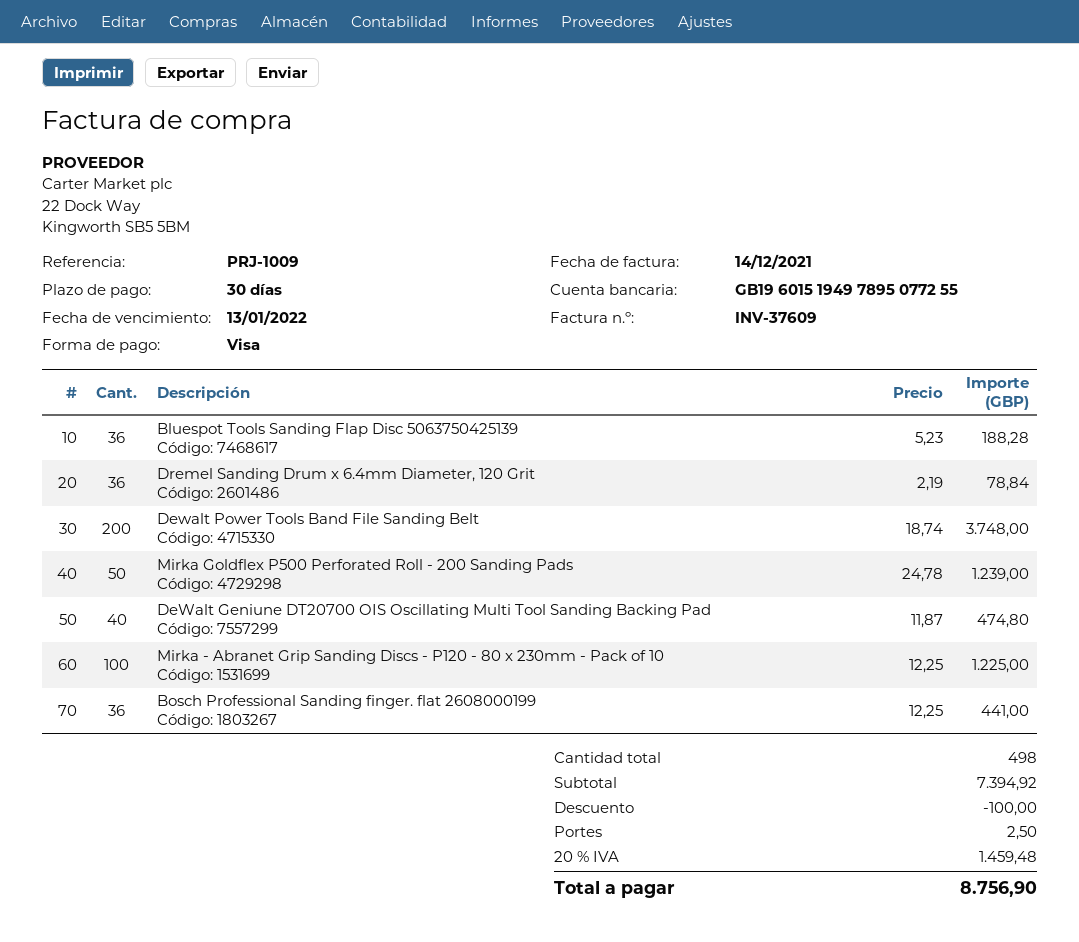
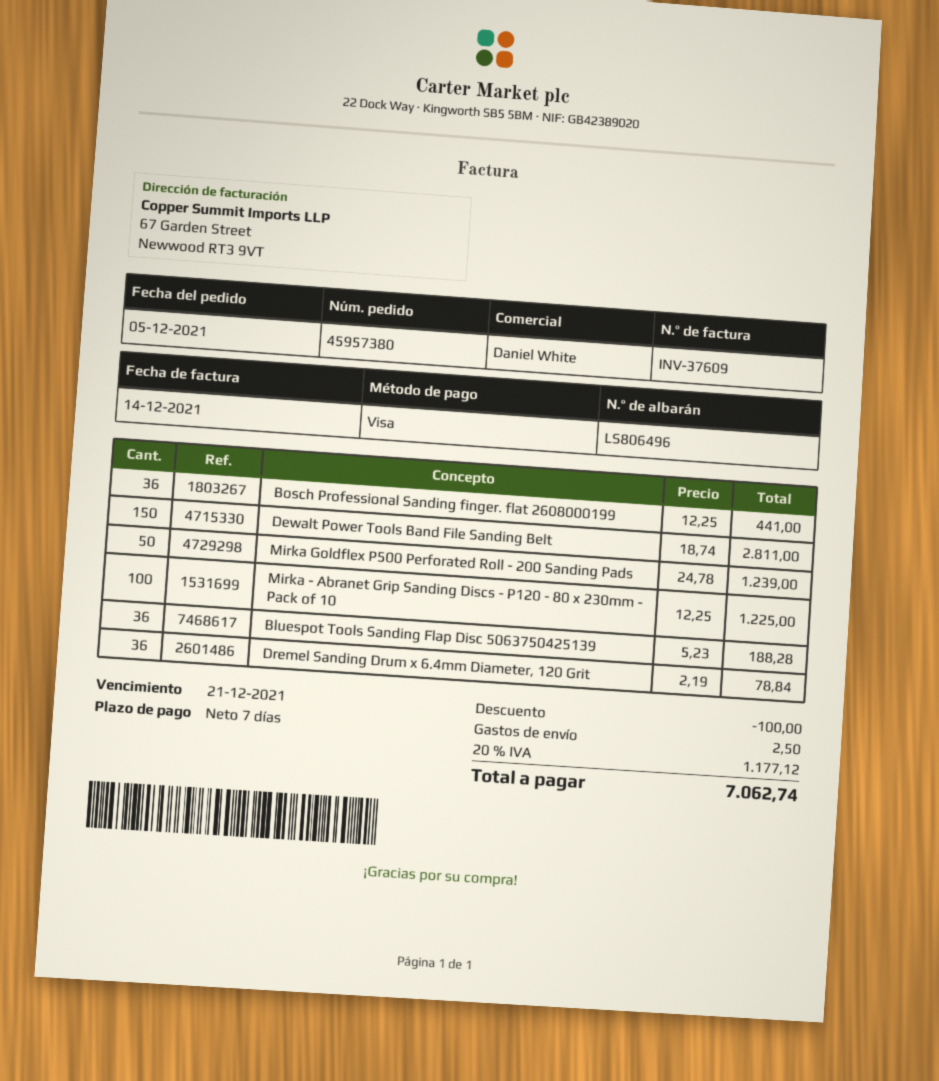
payment terms: 30 days -> 7 days
due date: 2022-01-13 -> 2021-12-21
Dewalt Power Tools Band File Sanding Belt: 200 x 18.74 = 3748.00 -> 150 x 18.74 = 2811.00
DeWalt Geniune DT20700 OIS Oscillating Multi Tool Sanding Backing Pad: 40 x 11.87 = 474.80 -> none
tax: 20% = 1459.48 -> 20% = 1177.12
total: 8756.90 -> 7062.74

